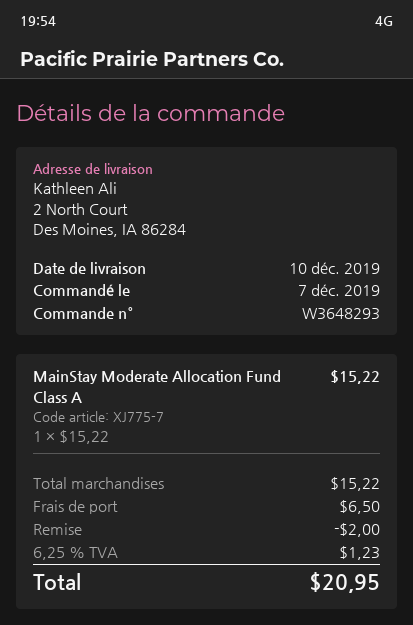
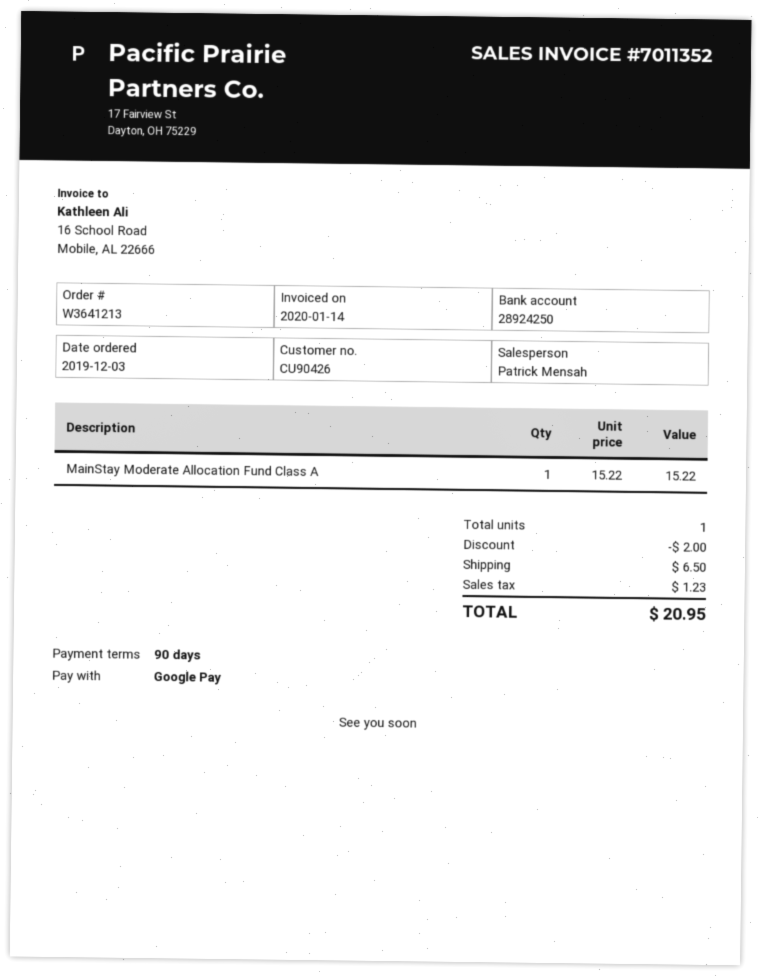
order number: W3648293 -> W3641213
order date: 2019-12-07 -> 2019-12-03

